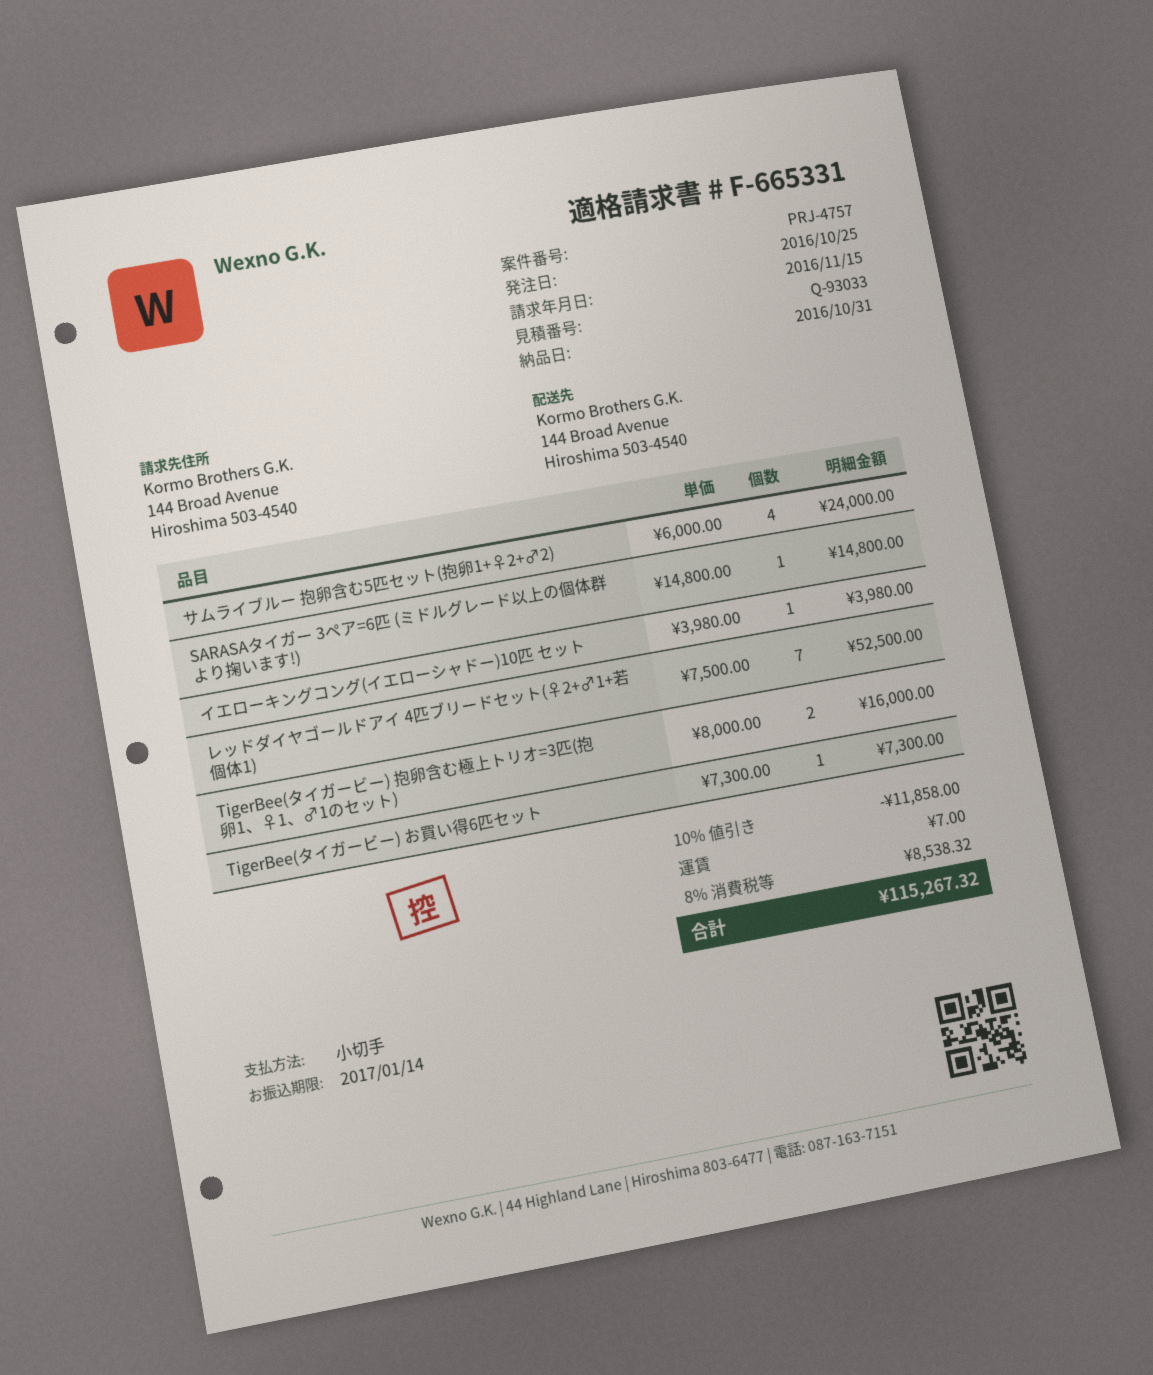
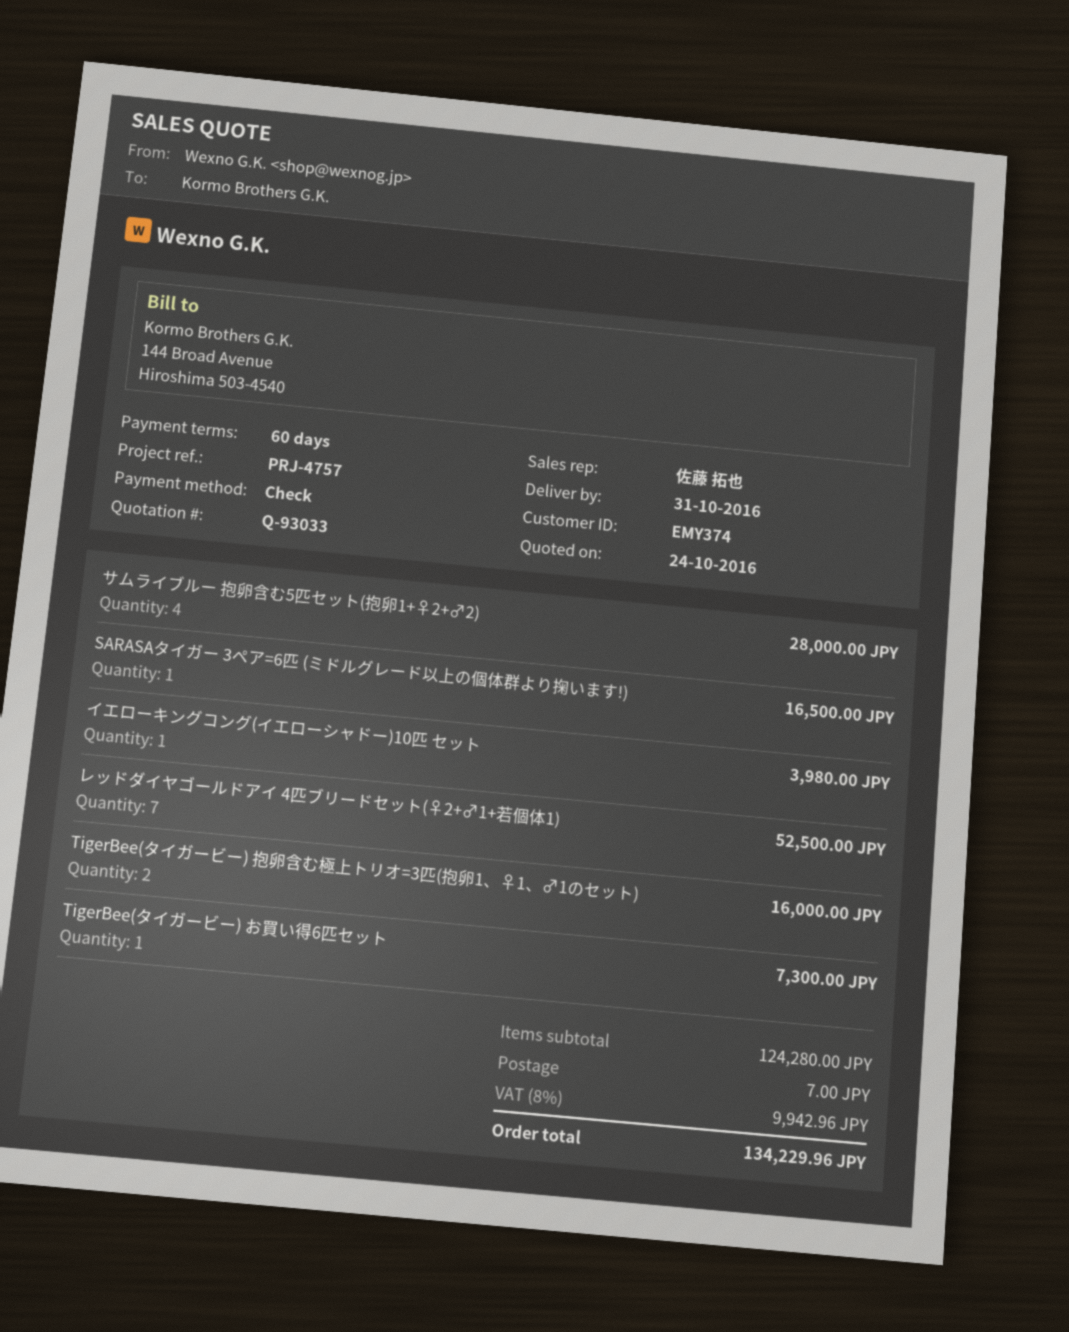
サムライブルー 抱卵含む5匹セット(抱卵1+♀2+♂2): 4 for 24000.00 -> 4 for 28000.00
SARASAタイガー 3ペア=6匹 (ミドルグレード以上の個体群より掬います!): 1 for 14800.00 -> 1 for 16500.00
discount: 10% = 11858.00 -> none
tax: 8% = 8538.32 -> 8% = 9942.96
total: 115267.32 -> 134229.96

